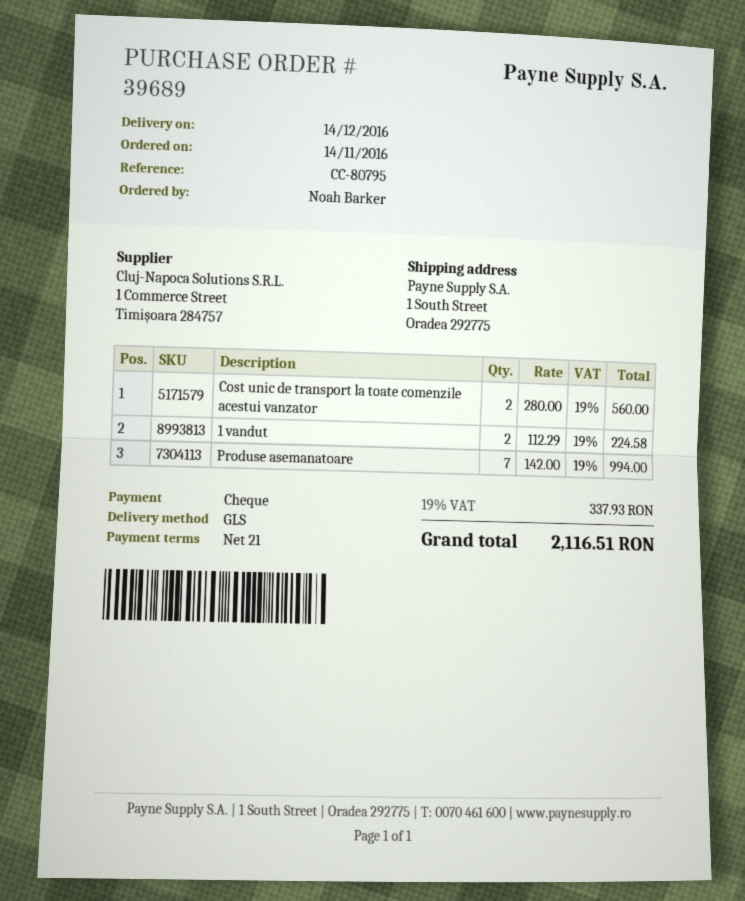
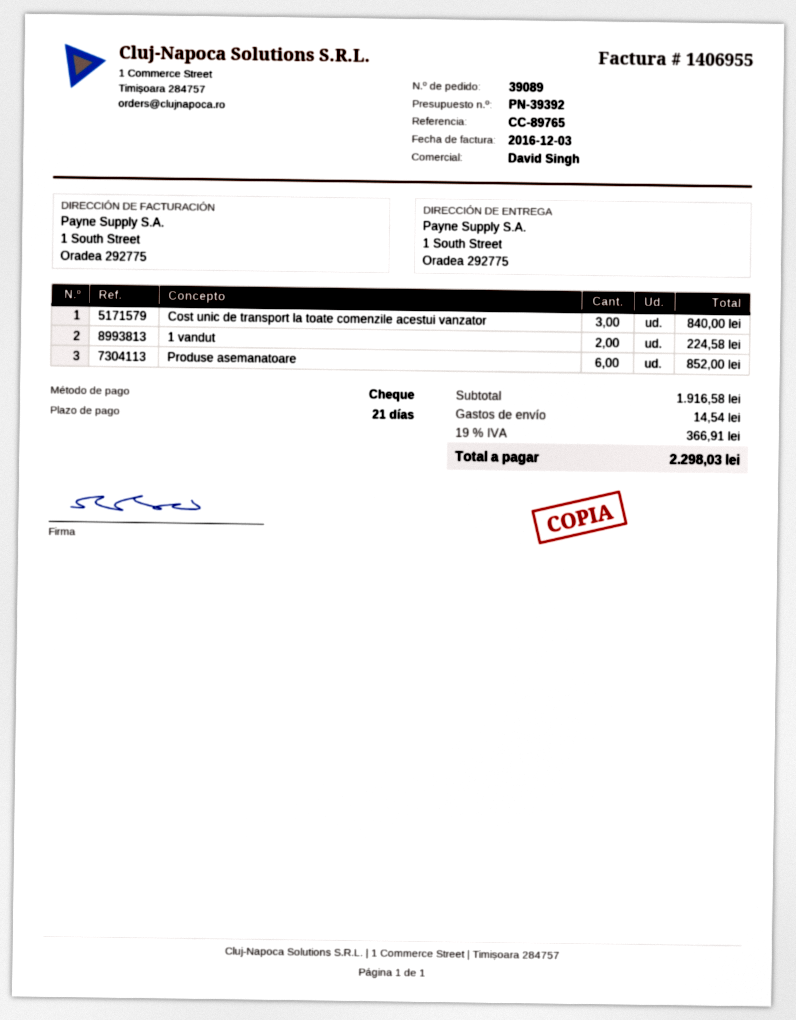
order number: 39689 -> 39089
reference: CC-80795 -> CC-89765
Cost unic de transport la toate comenzile acestui vanzator: 2 for 560.00 -> 3 for 840.00
Produse asemanatoare: 7 for 994.00 -> 6 for 852.00
shipping: none -> 14.54
tax: 19% = 337.93 -> 19% = 366.91
total: 2116.51 -> 2298.03

